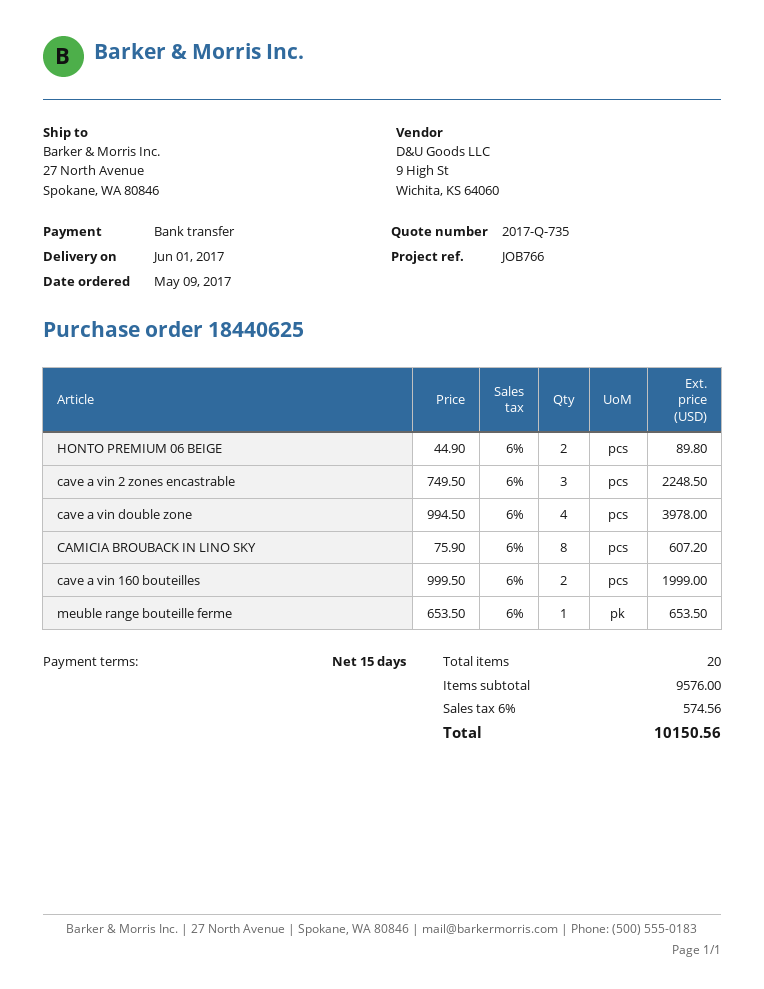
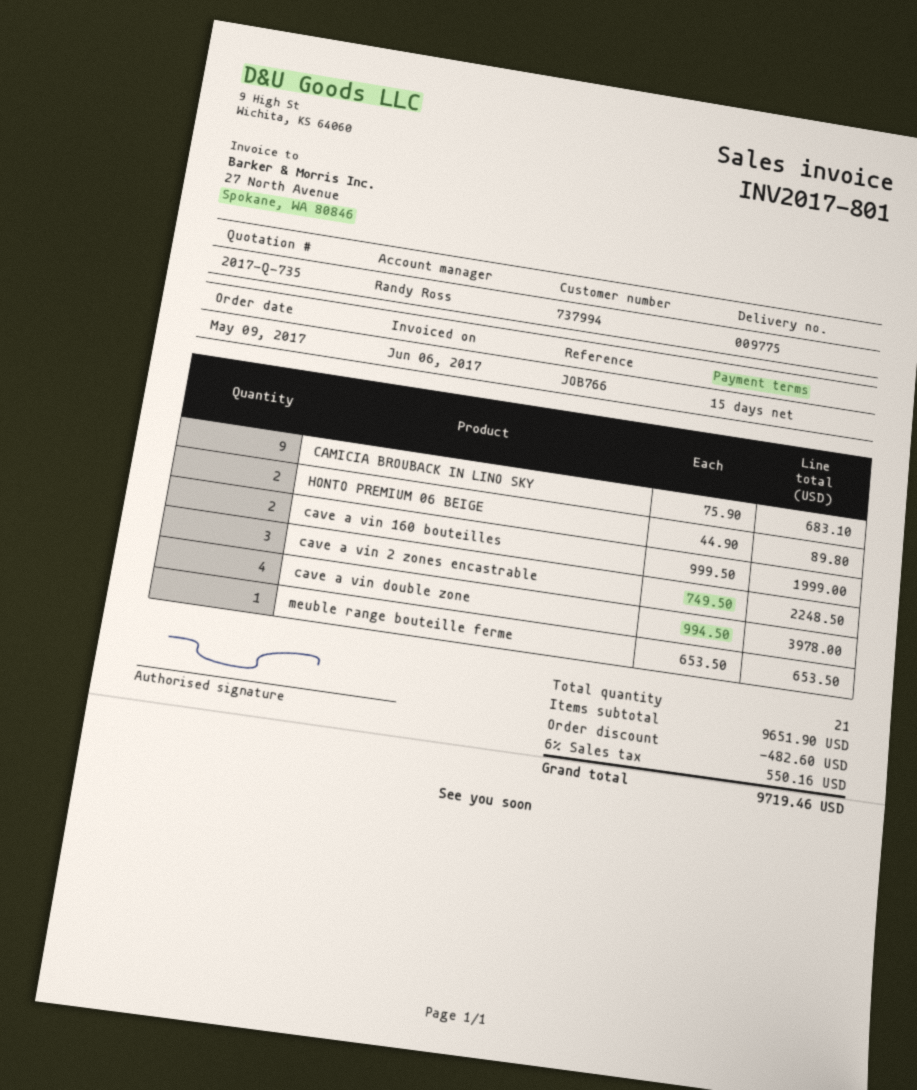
CAMICIA BROUBACK IN LINO SKY: 8 x 75.90 = 607.20 -> 9 x 75.90 = 683.10
total quantity: 20 -> 21
subtotal: 9576.00 -> 9651.90
discount: none -> 482.60
tax: 6% = 574.56 -> 6% = 550.16
total: 10150.56 -> 9719.46

